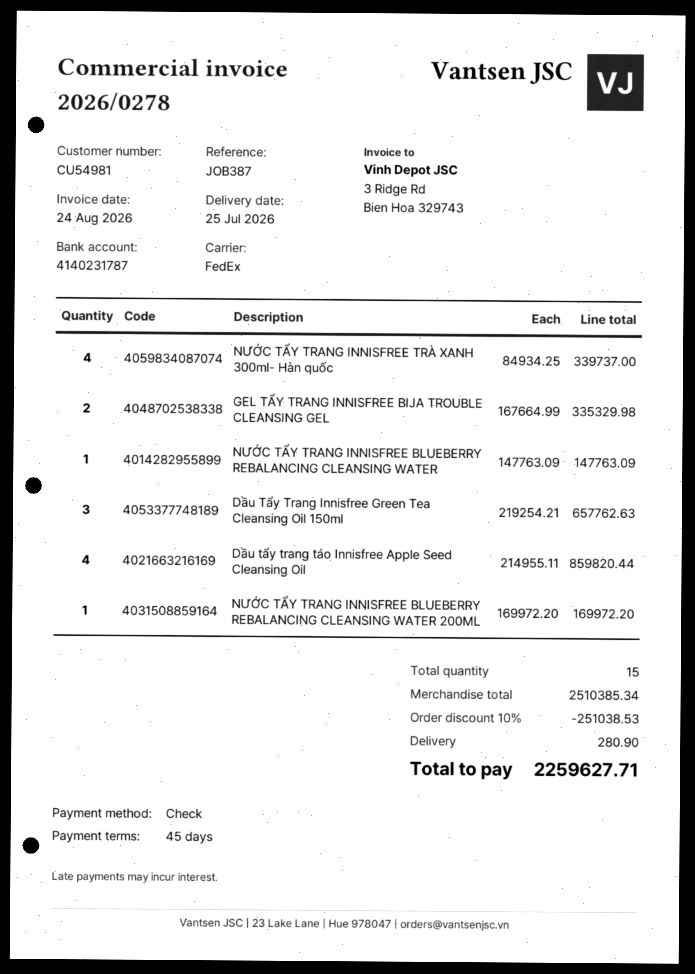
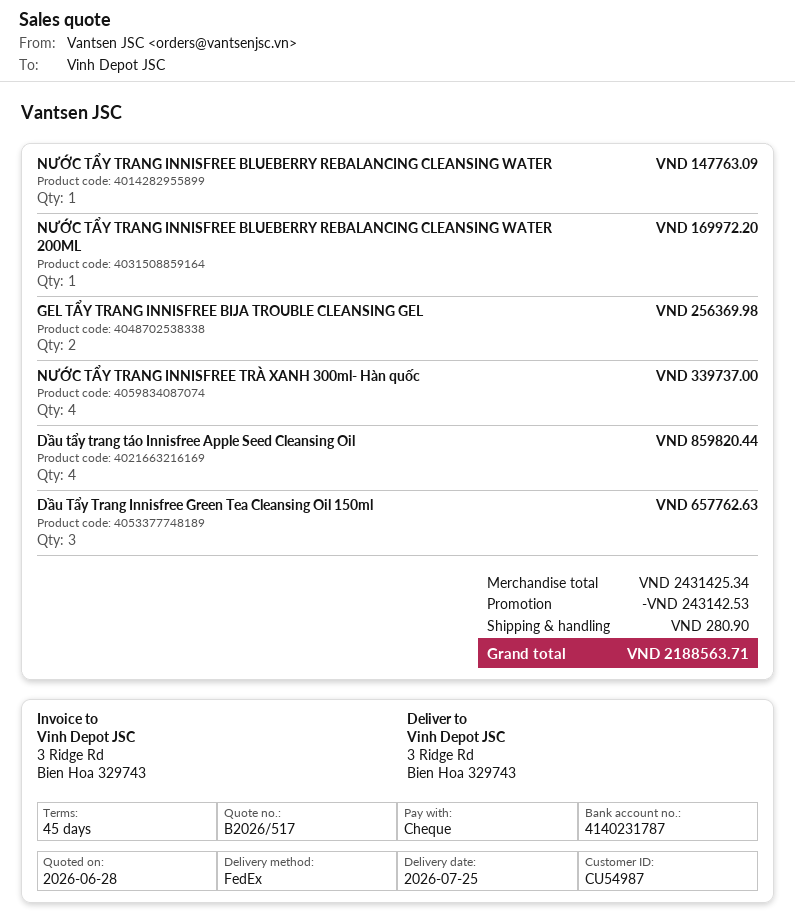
customer number: CU54981 -> CU54987
GEL TẨY TRANG INNISFREE BIJA TROUBLE CLEANSING GEL: 2 for 335329.98 -> 2 for 256369.98
subtotal: 2510385.34 -> 2431425.34
discount: 251038.53 -> 243142.53
total: 2259627.71 -> 2188563.71

